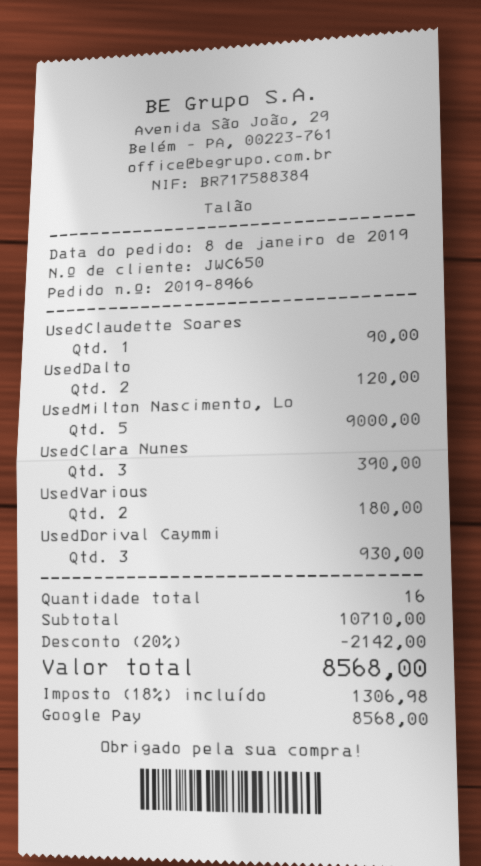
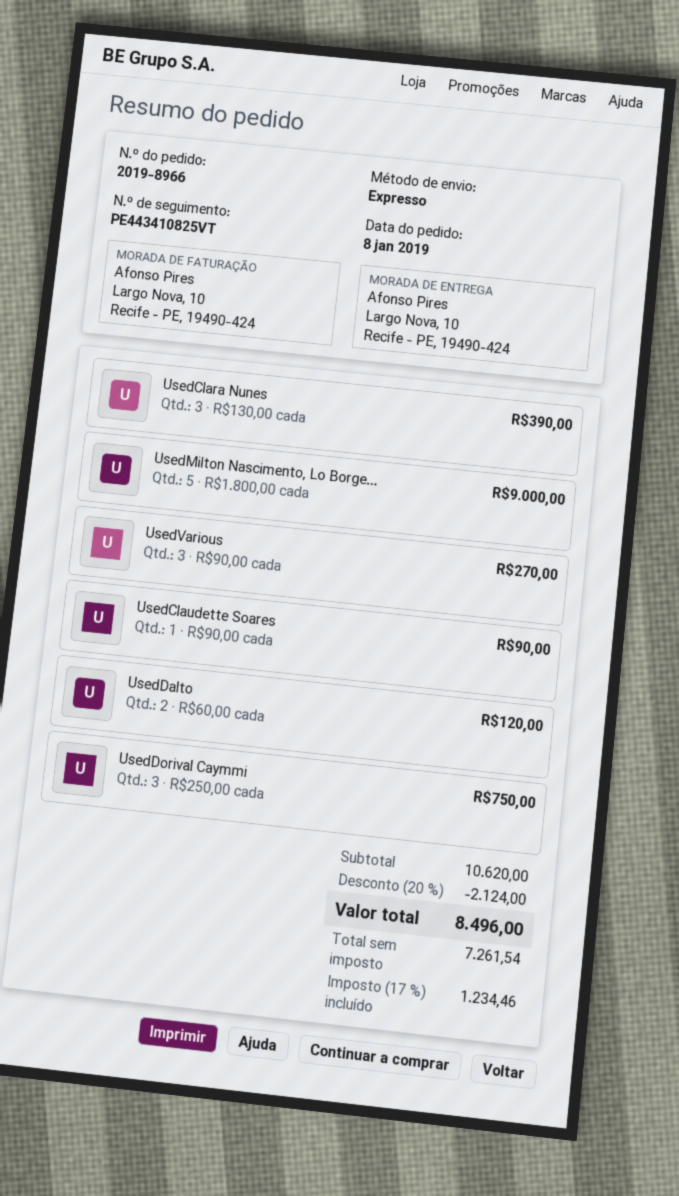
UsedVarious: 2 for 180.00 -> 3 for 270.00
UsedDorival Caymmi: 3 for 930.00 -> 3 for 750.00
subtotal: 10710.00 -> 10620.00
discount: 20% = 2142.00 -> 20% = 2124.00
tax: 18% = 1306.98 -> 17% = 1234.46
total: 8568.00 -> 8496.00

